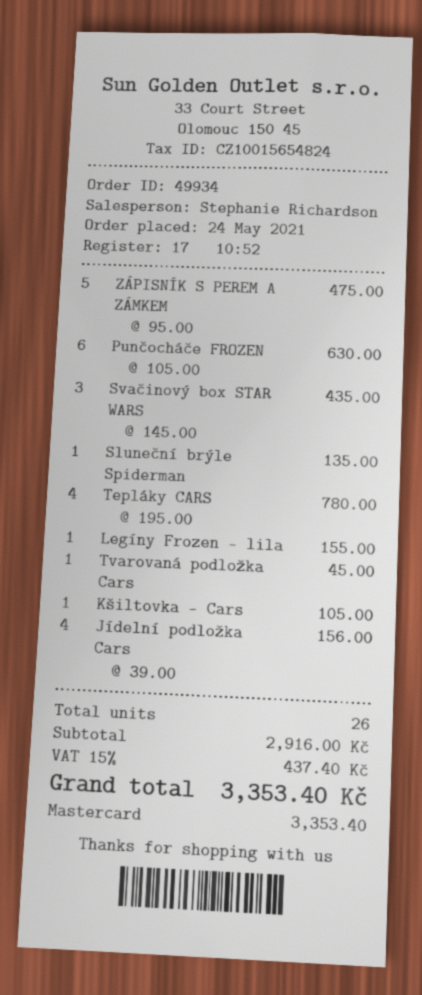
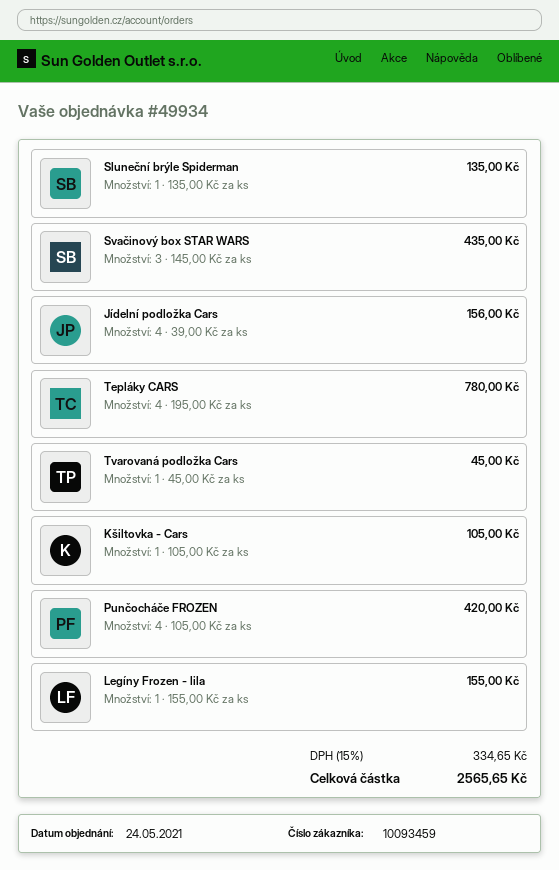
ZÁPISNÍK S PEREM A ZÁMKEM: 5 x 95.00 = 475.00 -> none
Punčocháče FROZEN: 6 x 105.00 = 630.00 -> 4 x 105.00 = 420.00
tax: 15% = 437.40 -> 15% = 334.65
total: 3353.40 -> 2565.65

